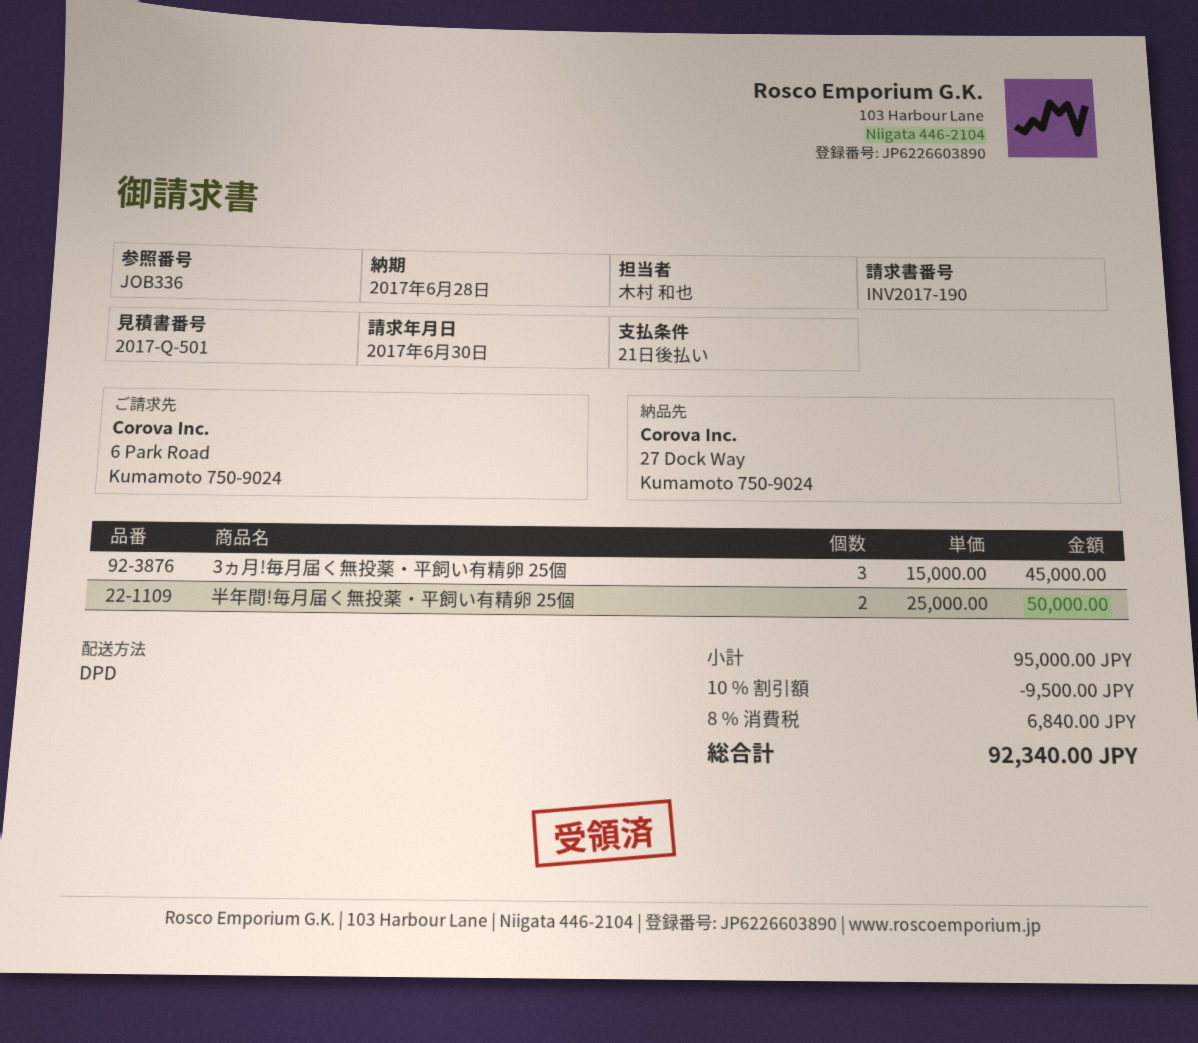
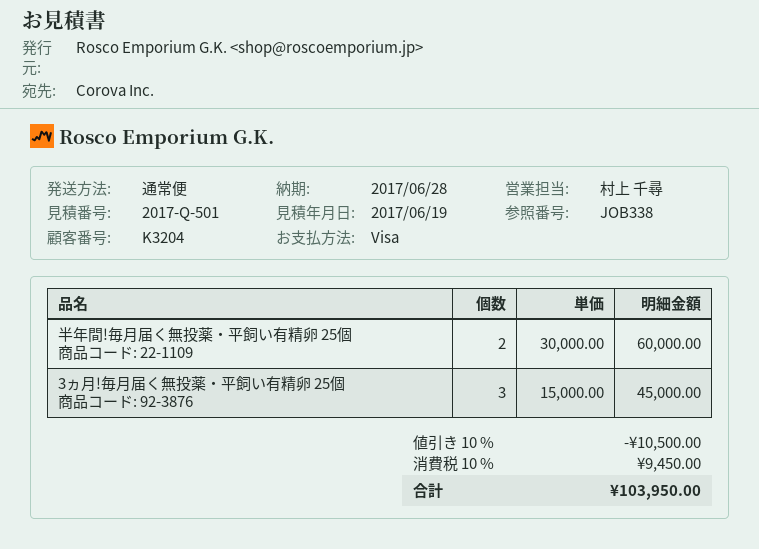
reference: JOB336 -> JOB338
sales rep: 木村 和也 -> 村上 千尋
shipping method: DPD -> standard
半年間!毎月届く無投薬・平飼い有精卵 25個: 2 x 25000.00 = 50000.00 -> 2 x 30000.00 = 60000.00
discount: 10% = 9500.00 -> 10% = 10500.00
tax: 8% = 6840.00 -> 10% = 9450.00
total: 92340.00 -> 103950.00

